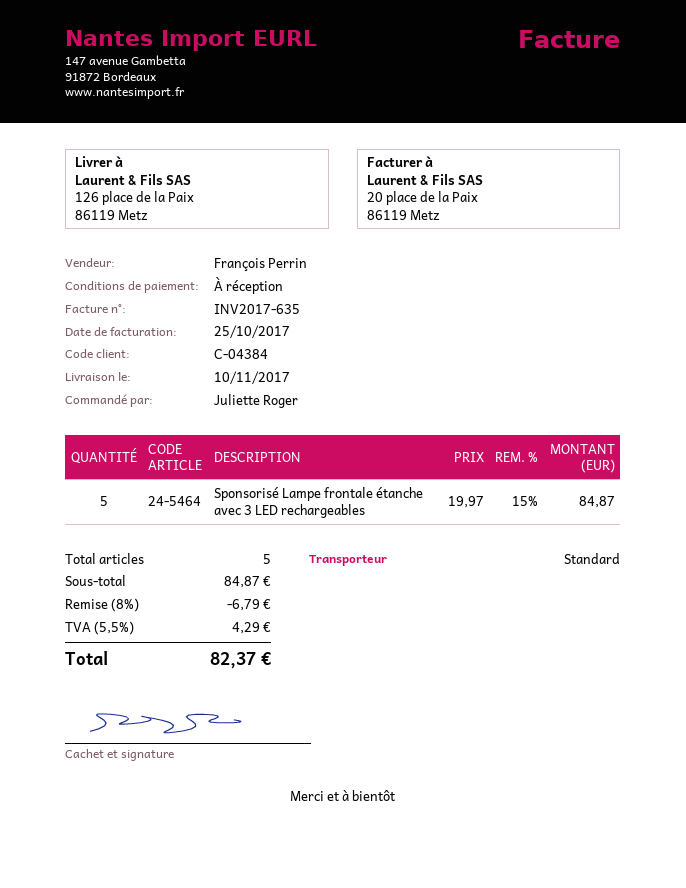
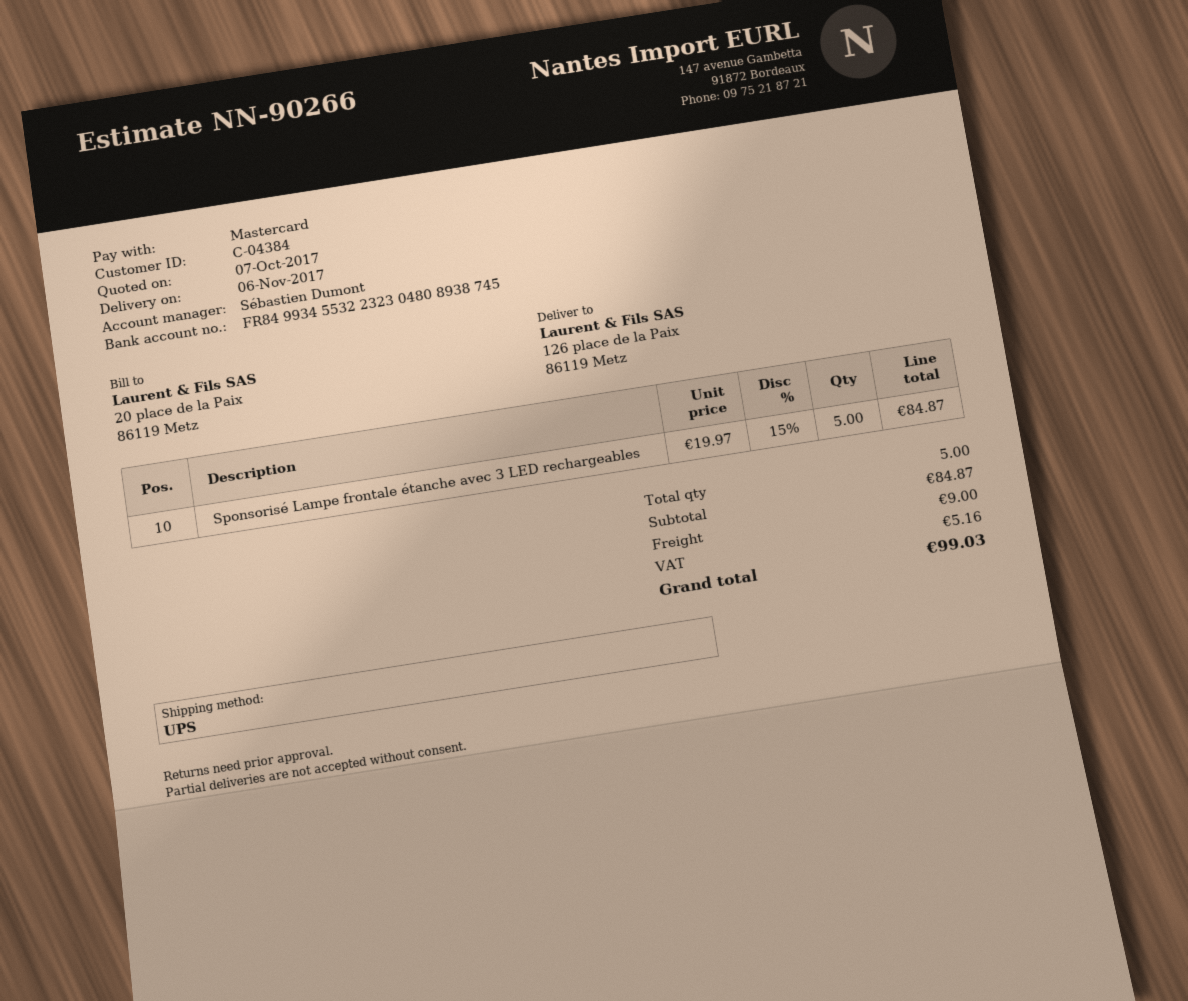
delivery date: 2017-11-10 -> 2017-11-06
sales rep: François Perrin -> Sébastien Dumont
shipping method: standard -> UPS
discount: 8% = 6.79 -> none
shipping: none -> 9.00
tax: 4.29 -> 5.16
total: 82.37 -> 99.03

